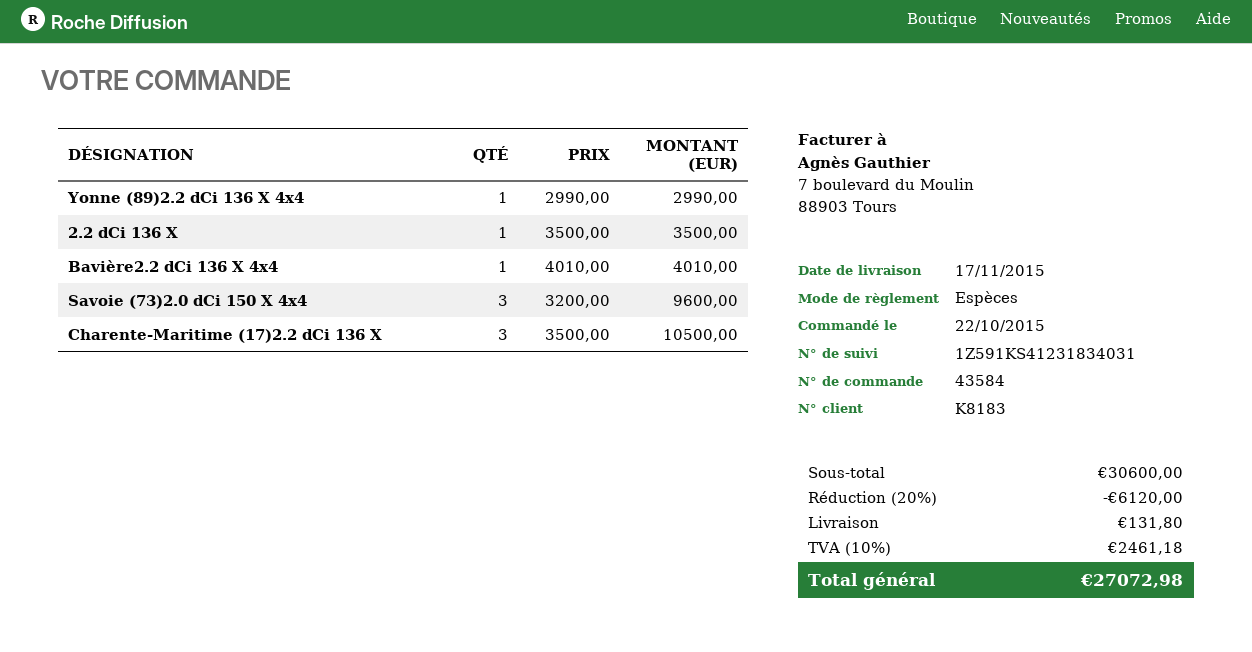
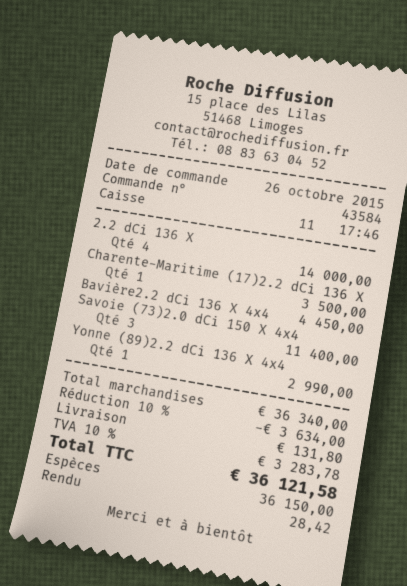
order date: 2015-10-22 -> 2015-10-26
2.2 dCi 136 X: 1 for 3500.00 -> 4 for 14000.00
Bavière2.2 dCi 136 X 4x4: 1 for 4010.00 -> 1 for 4450.00
Savoie (73)2.0 dCi 150 X 4x4: 3 for 9600.00 -> 3 for 11400.00
Charente-Maritime (17)2.2 dCi 136 X: 3 for 10500.00 -> 1 for 3500.00
subtotal: 30600.00 -> 36340.00
discount: 20% = 6120.00 -> 10% = 3634.00
tax: 10% = 2461.18 -> 10% = 3283.78
total: 27072.98 -> 36121.58

